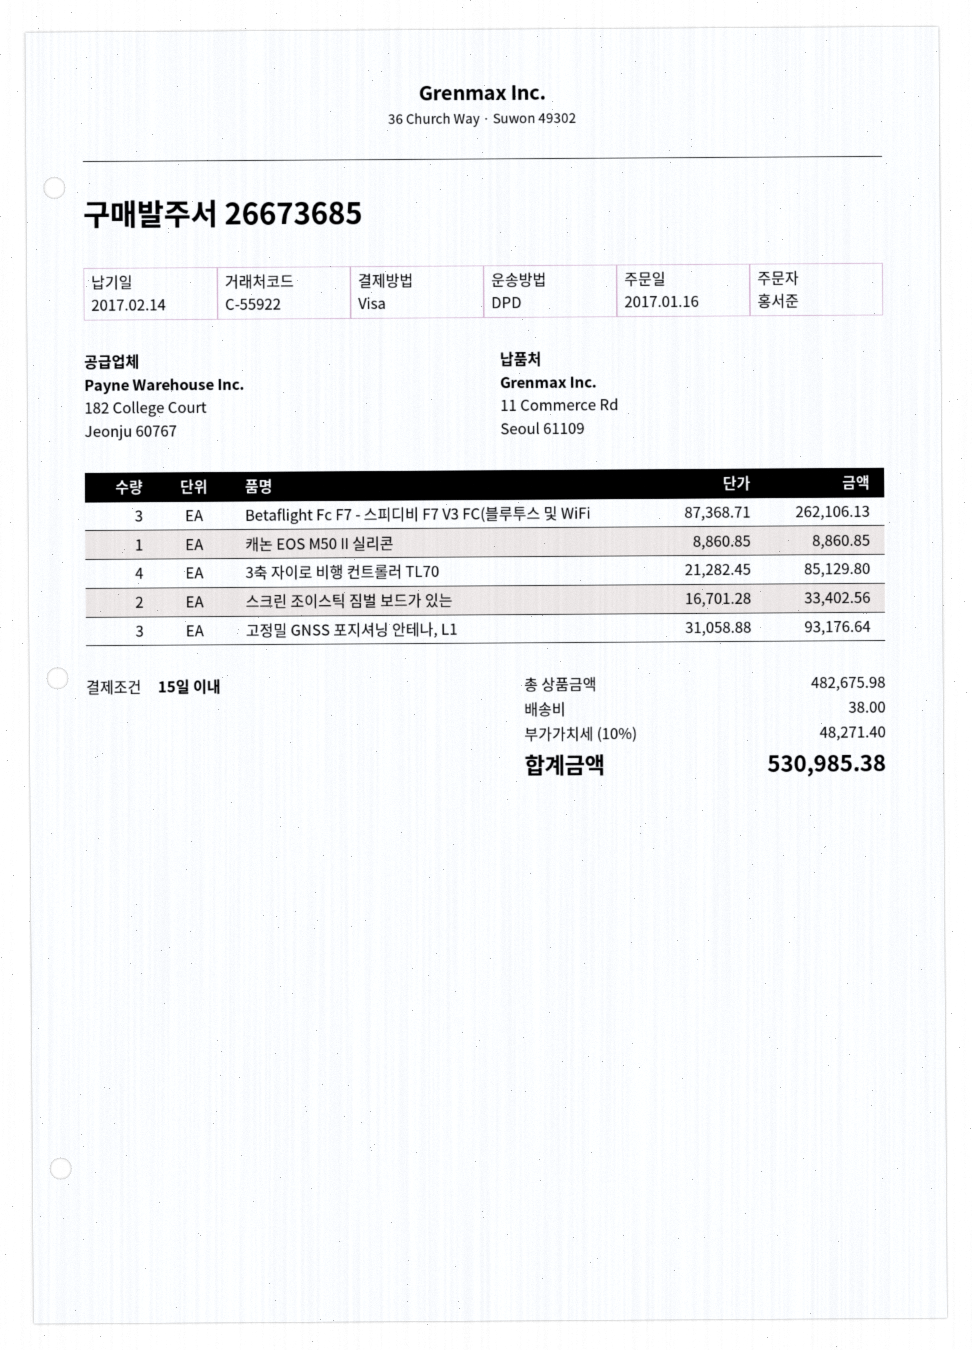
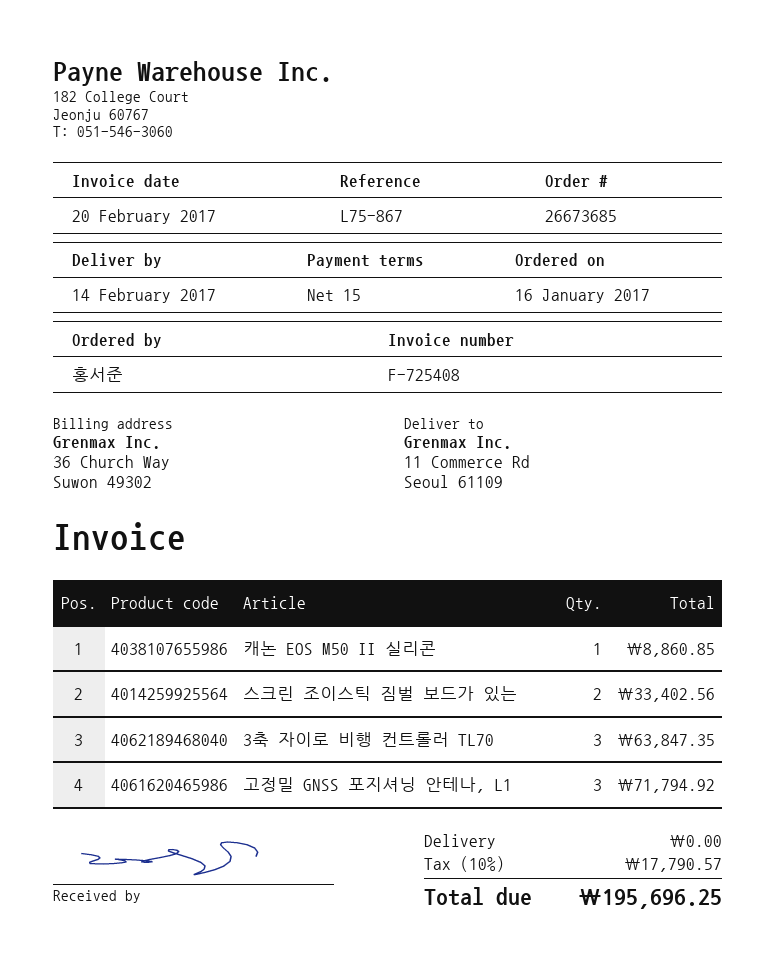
Betaflight Fc F7 - 스피디비 F7 V3 FC(블루투스 및 WiFi: 3 for 262106.13 -> none
3축 자이로 비행 컨트롤러 TL70: 4 for 85129.80 -> 3 for 63847.35
고정밀 GNSS 포지셔닝 안테나, L1: 3 for 93176.64 -> 3 for 71794.92
shipping: 38.00 -> 0.00
tax: 10% = 48271.40 -> 10% = 17790.57
total: 530985.38 -> 195696.25

